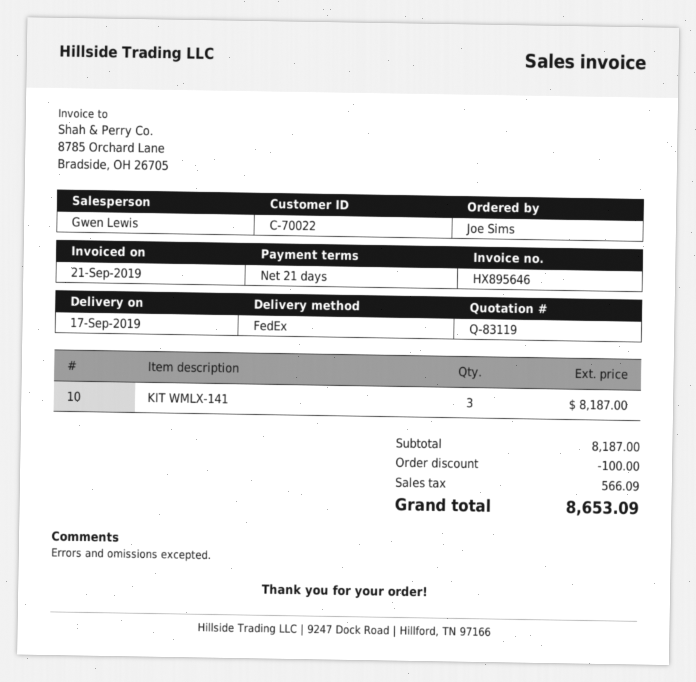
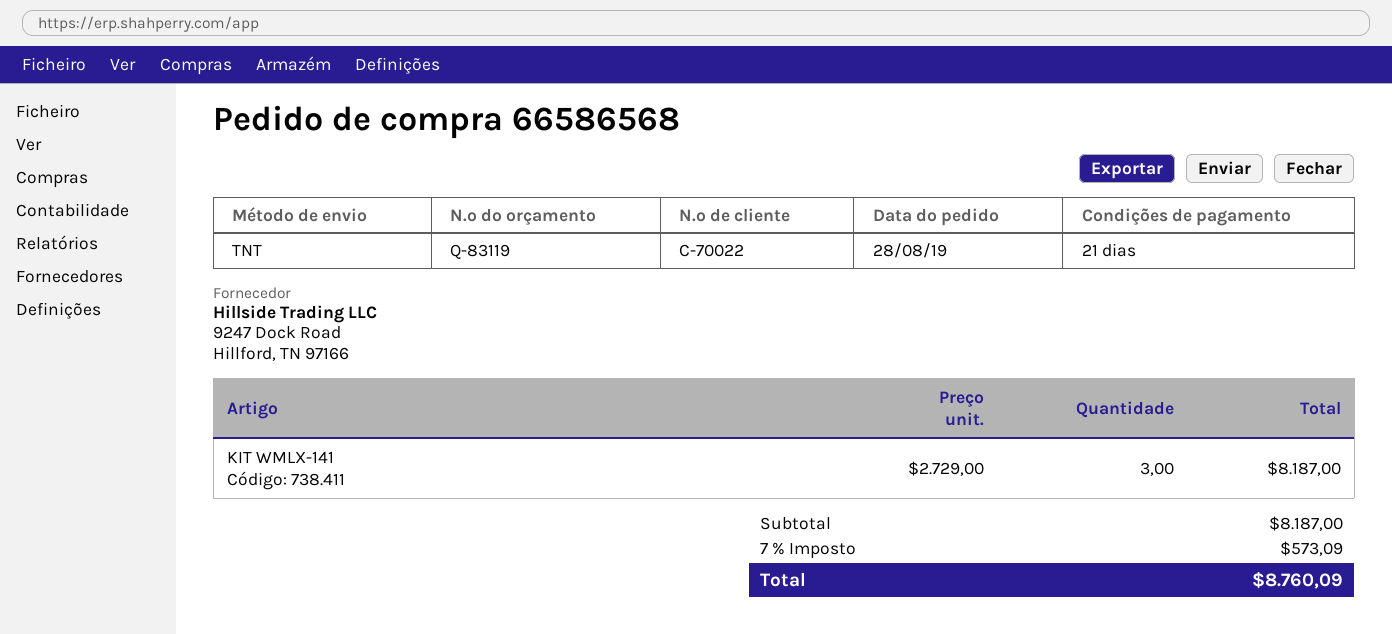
shipping method: FedEx -> TNT
discount: 100.00 -> none
tax: 566.09 -> 573.09
total: 8653.09 -> 8760.09

